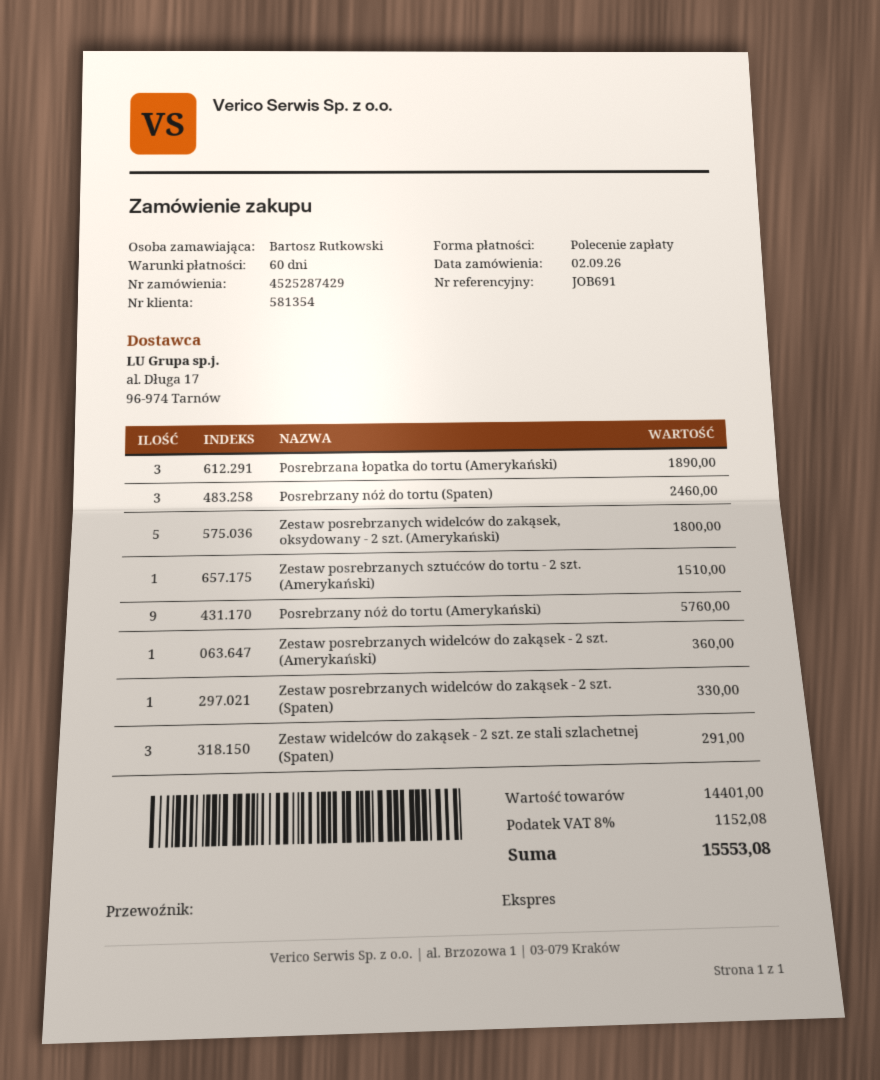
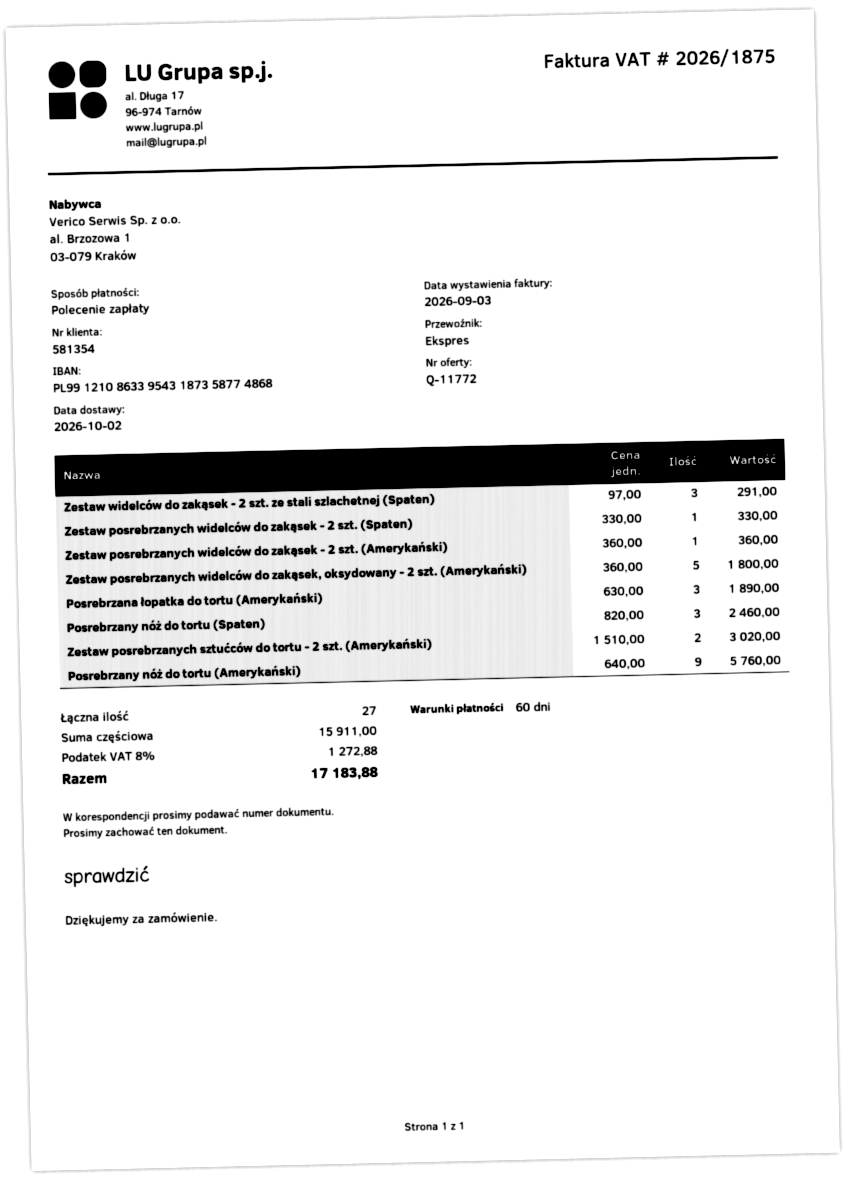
Zestaw posrebrzanych sztućców do tortu - 2 szt. (Amerykański): 1 for 1510.00 -> 2 for 3020.00
subtotal: 14401.00 -> 15911.00
tax: 8% = 1152.08 -> 8% = 1272.88
total: 15553.08 -> 17183.88

